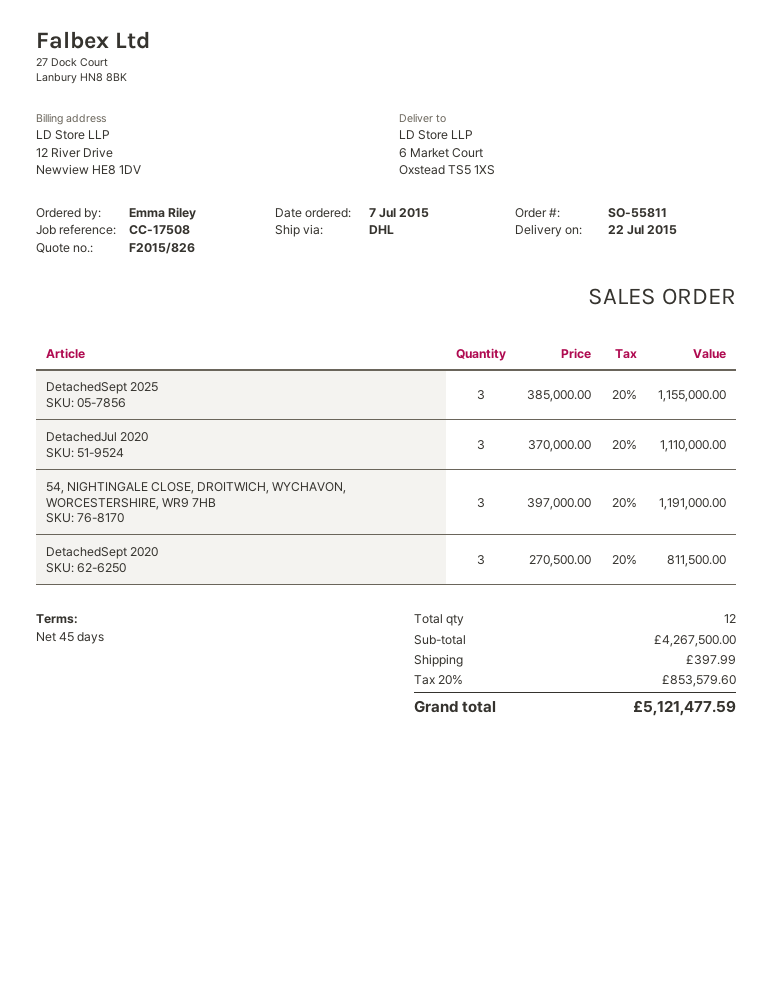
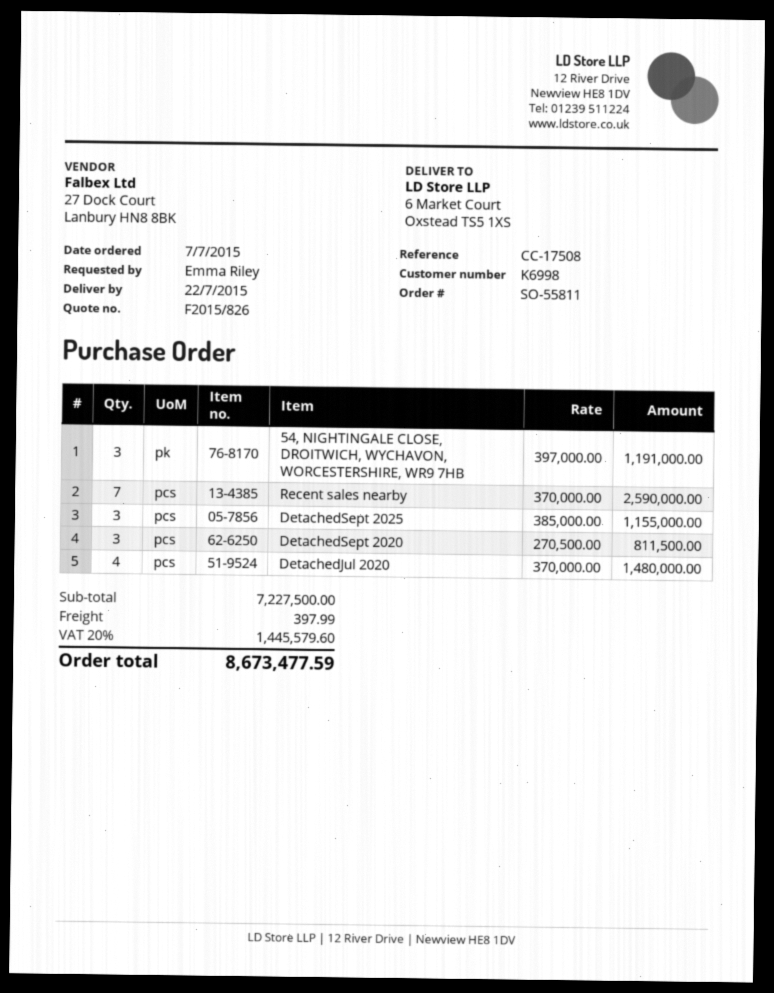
DetachedJul 2020: 3 x 370000.00 = 1110000.00 -> 4 x 370000.00 = 1480000.00
Recent sales nearby: none -> 7 x 370000.00 = 2590000.00
subtotal: 4267500.00 -> 7227500.00
tax: 20% = 853579.60 -> 20% = 1445579.60
total: 5121477.59 -> 8673477.59

